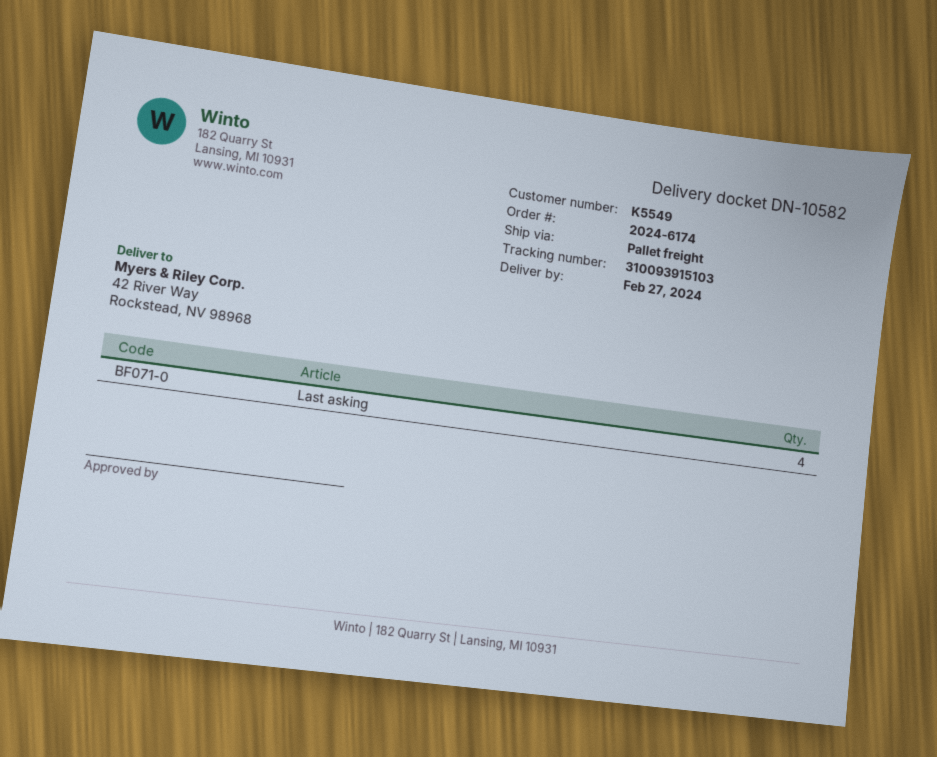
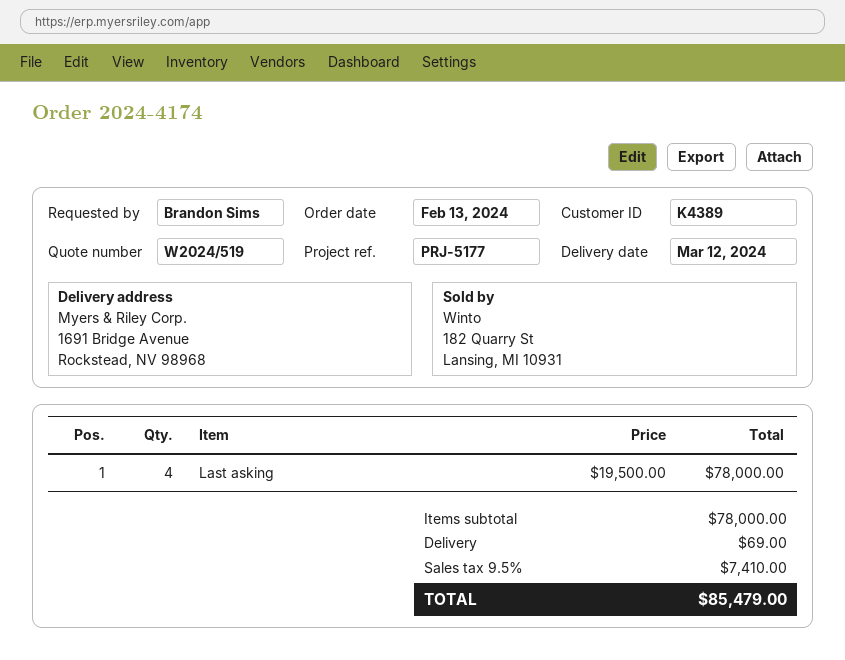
order number: 2024-6174 -> 2024-4174
delivery date: 2024-02-27 -> 2024-03-12
customer number: K5549 -> K4389
ship to: 42 River Way, Rockstead, NV 98968 -> 1691 Bridge Avenue, Rockstead, NV 98968

